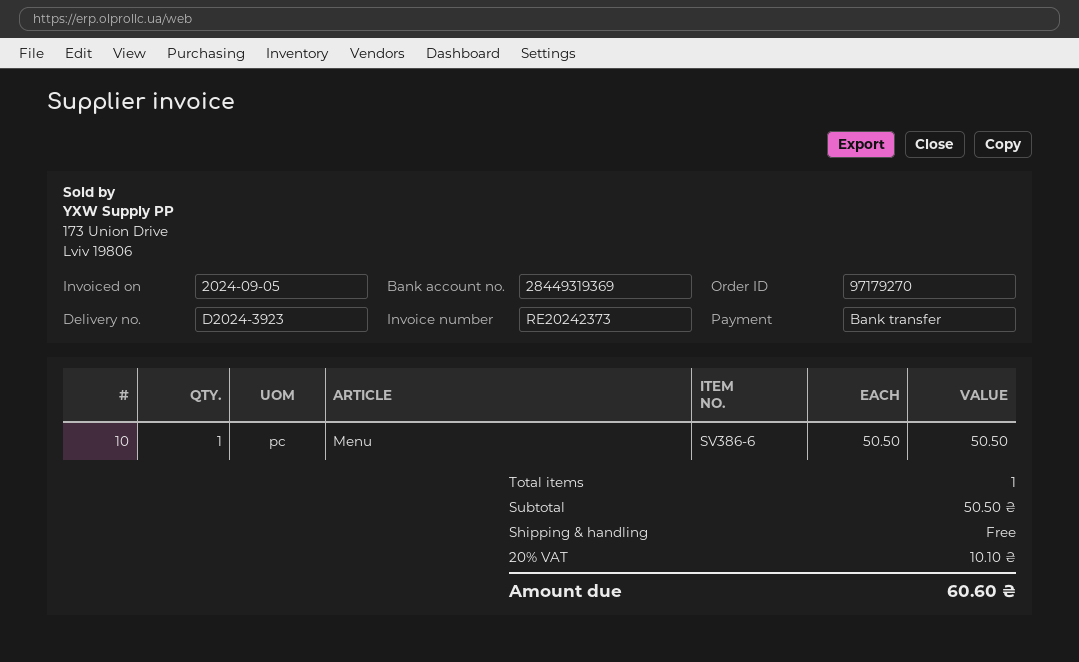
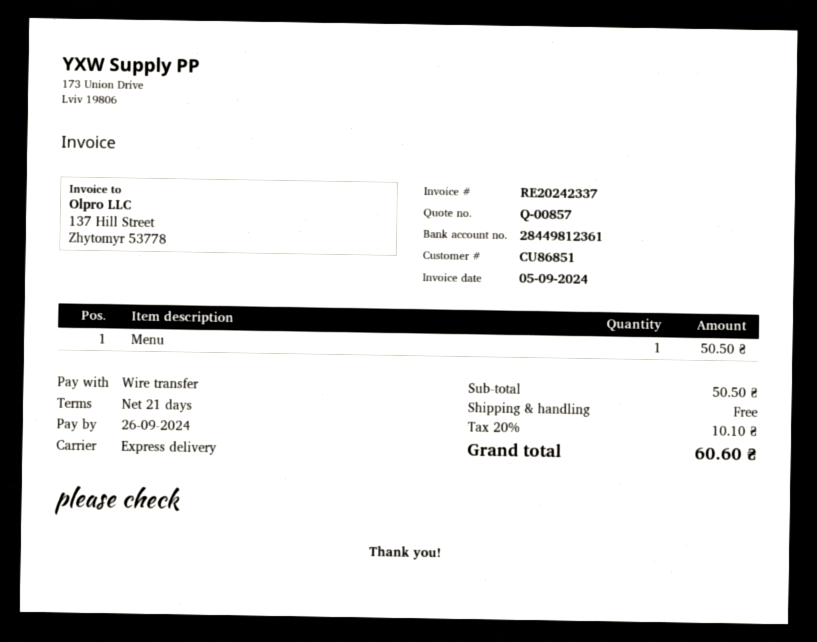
invoice number: RE20242373 -> RE20242337
bank account: 28449319369 -> 28449812361

